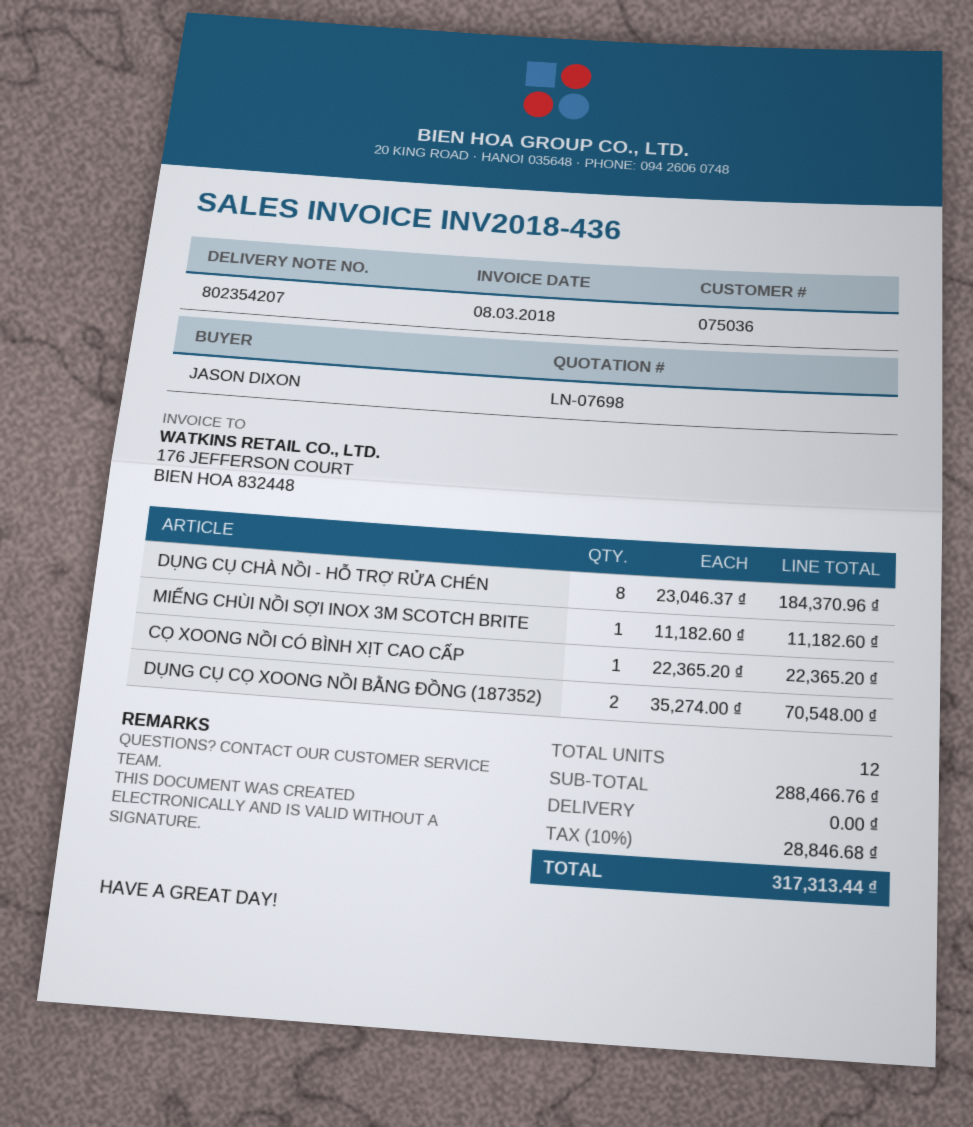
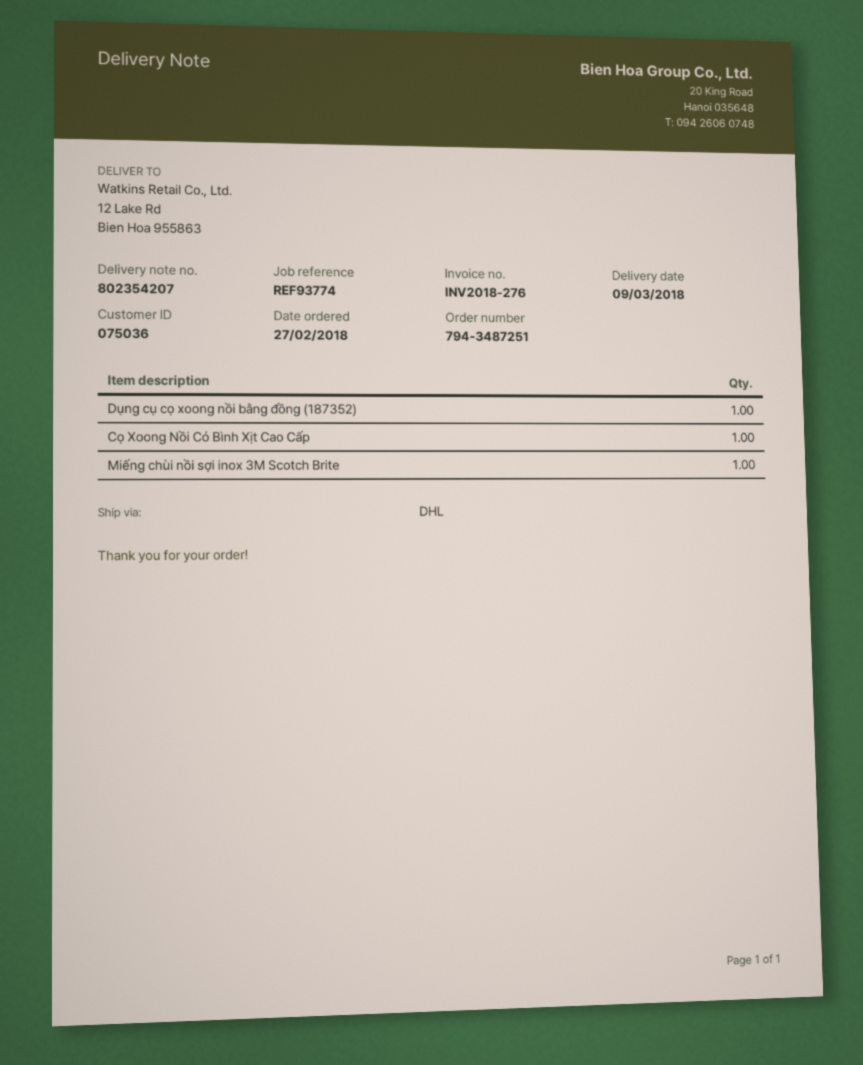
invoice number: INV2018-436 -> INV2018-276
DỤNG CỤ CHÀ NỒI - HỖ TRỢ RỬA CHÉN: 8 -> none
DỤNG CỤ CỌ XOONG NỒI BẰNG ĐỒNG (187352): 2 -> 1

